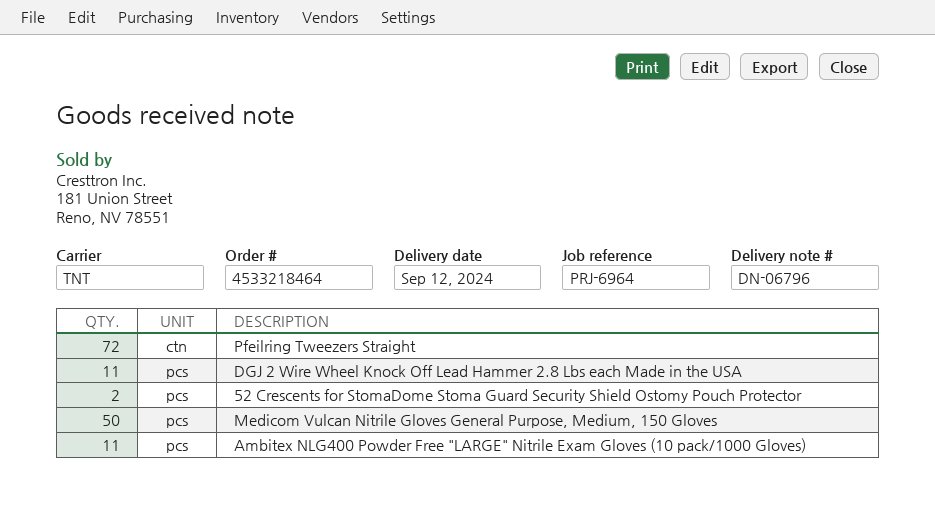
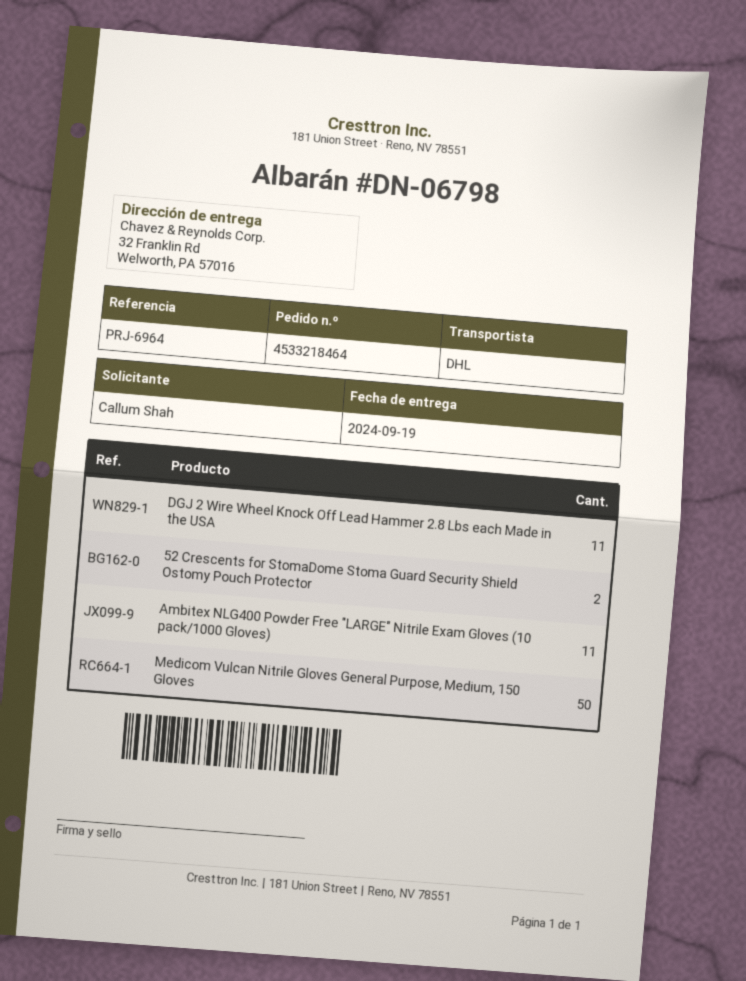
delivery note number: DN-06796 -> DN-06798
delivery date: 2024-09-12 -> 2024-09-19
shipping method: TNT -> DHL
Pfeilring Tweezers Straight: 72 -> none

